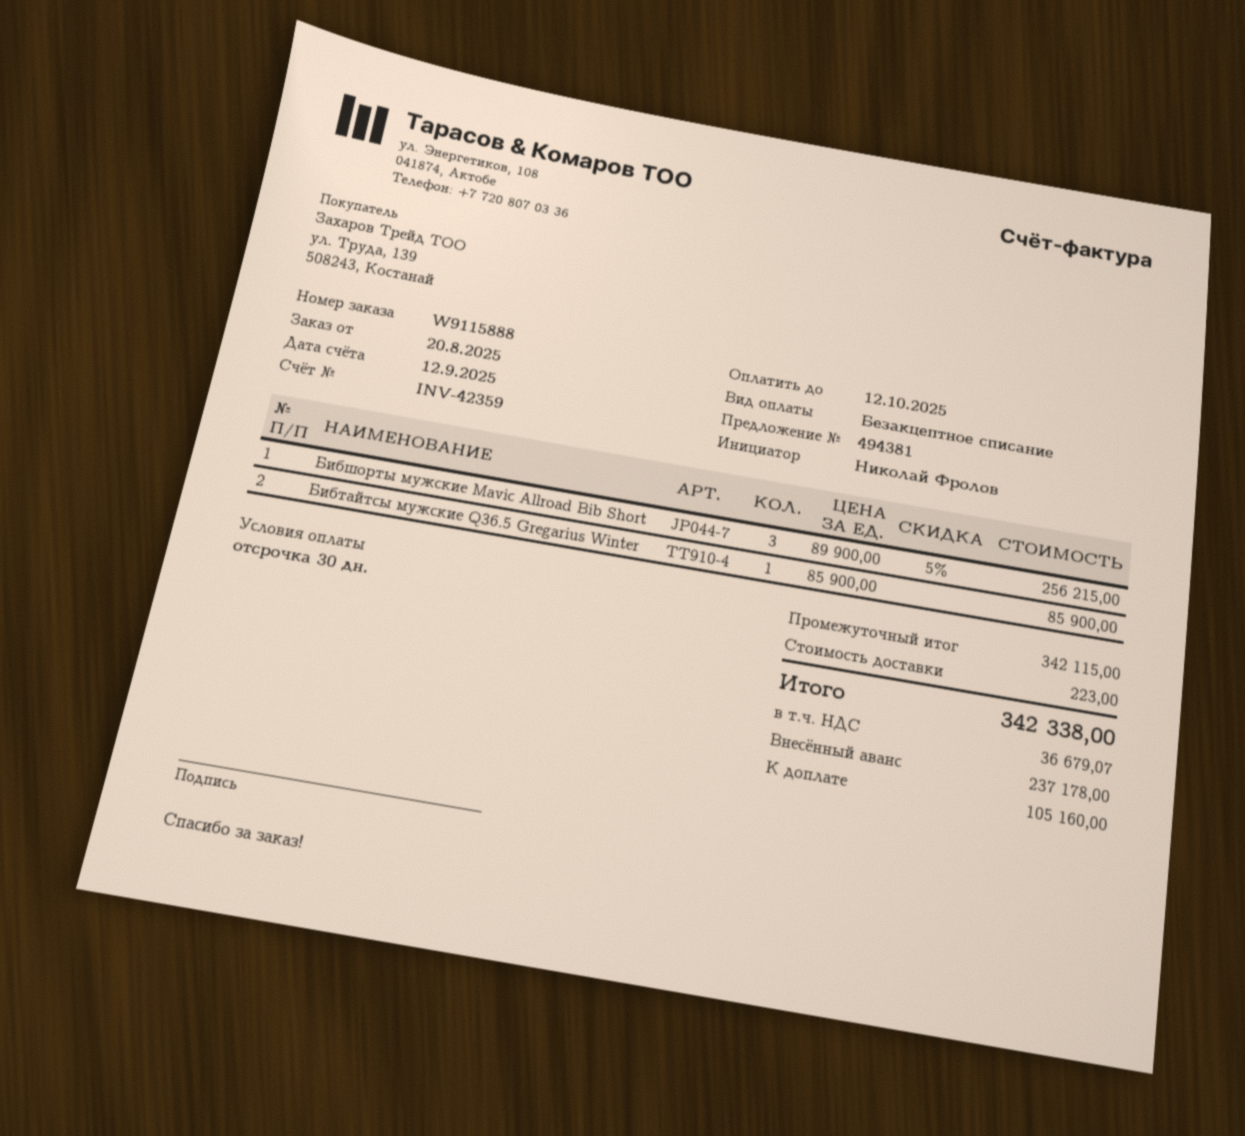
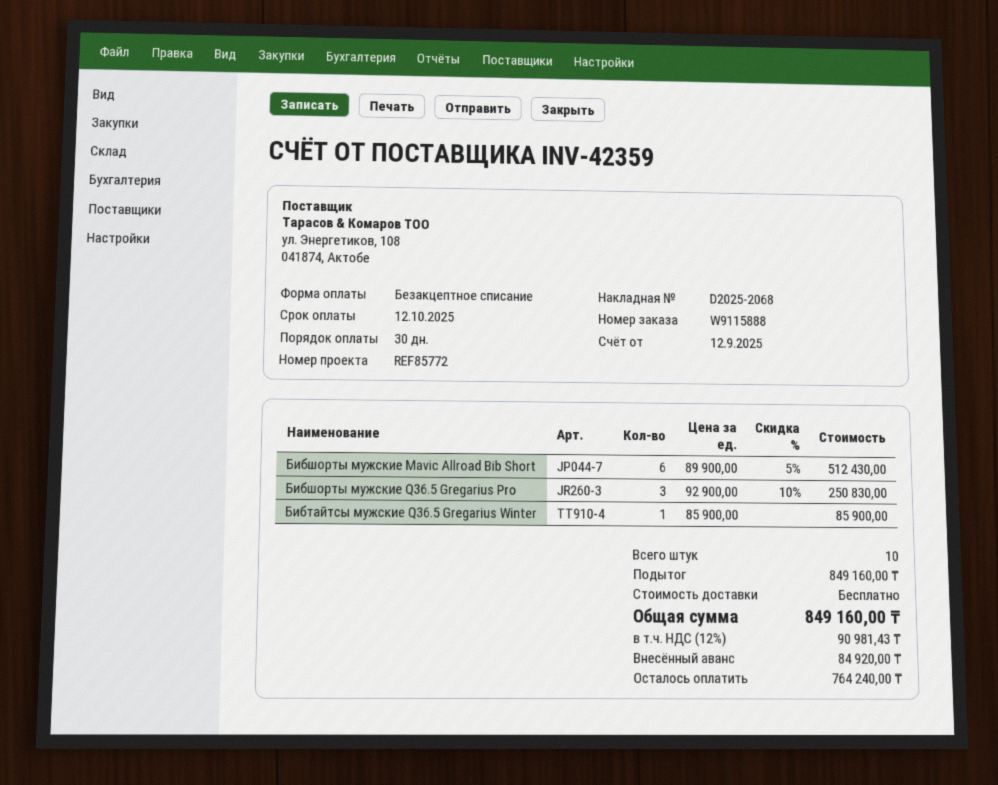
Бибшорты мужские Mavic Allroad Bib Short: 3 x 89900.00 - 5% = 256215.00 -> 6 x 89900.00 - 5% = 512430.00
Бибшорты мужские Q36.5 Gregarius Pro: none -> 3 x 92900.00 - 10% = 250830.00
subtotal: 342115.00 -> 849160.00
shipping: 223.00 -> 0.00
tax: 36679.07 -> 90981.43
total: 342338.00 -> 849160.00
deposit: 237178.00 -> 84920.00
balance: 105160.00 -> 764240.00

